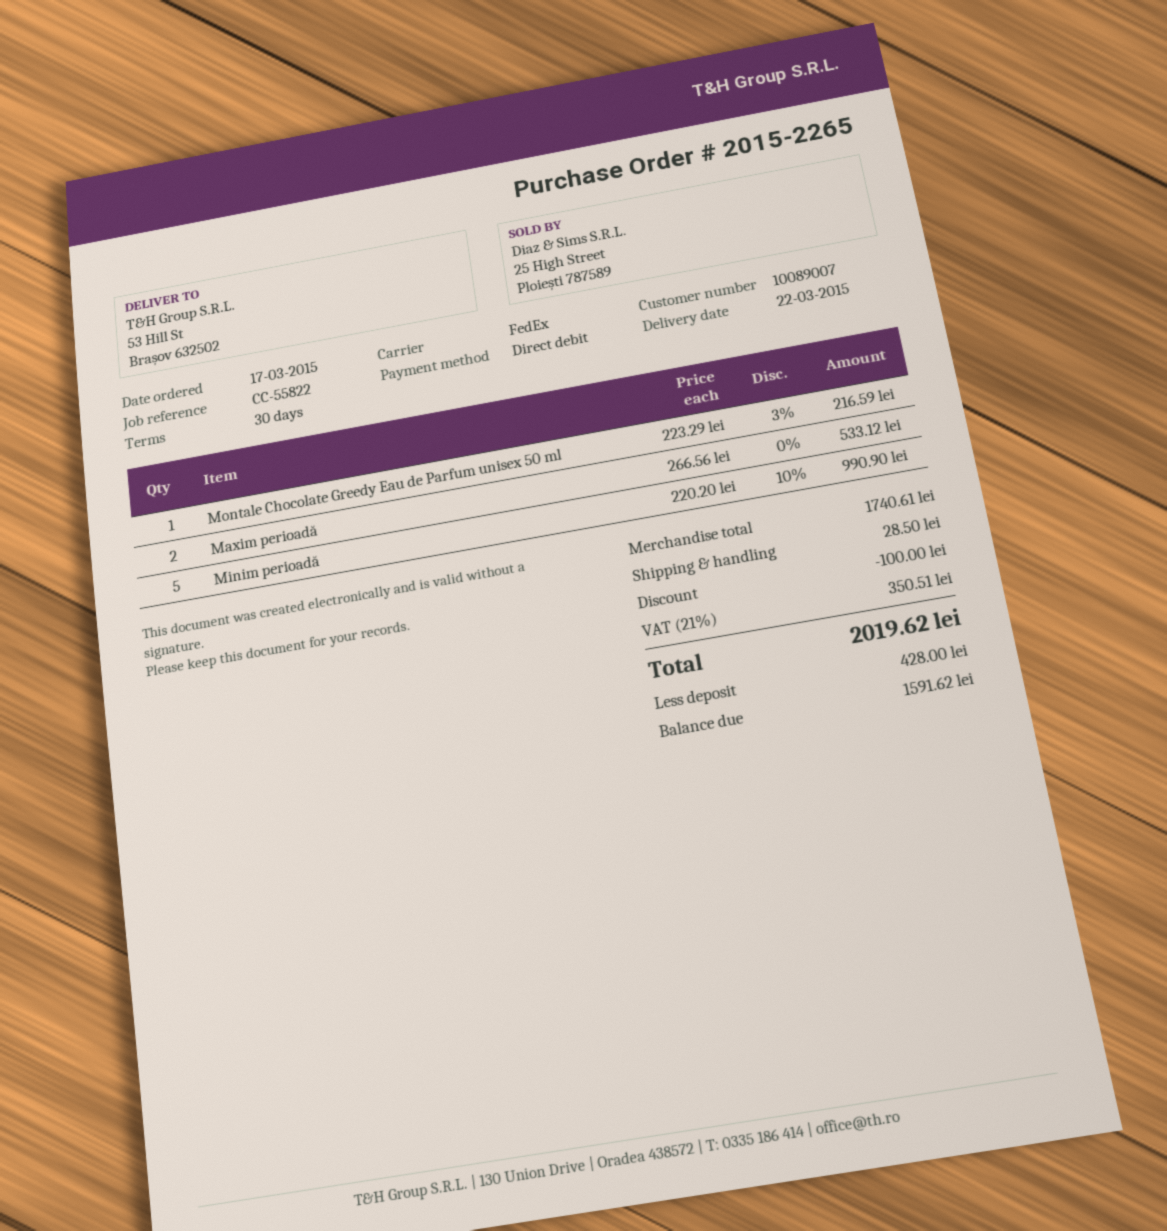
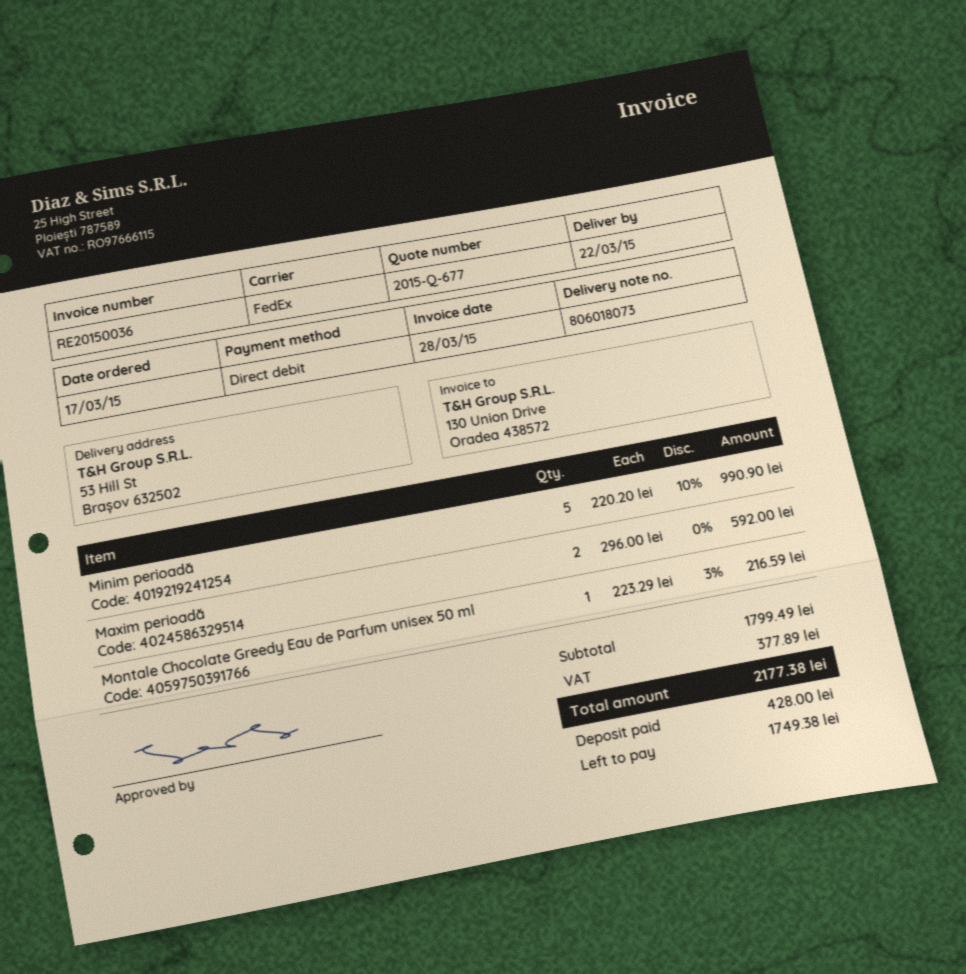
Maxim perioadă: 2 x 266.56 = 533.12 -> 2 x 296.00 = 592.00
subtotal: 1740.61 -> 1799.49
discount: 100.00 -> none
shipping: 28.50 -> none
tax: 350.51 -> 377.89
total: 2019.62 -> 2177.38
balance: 1591.62 -> 1749.38

